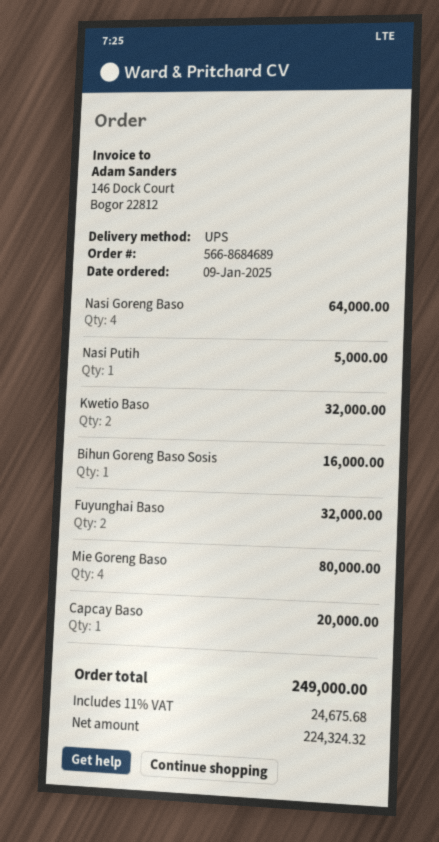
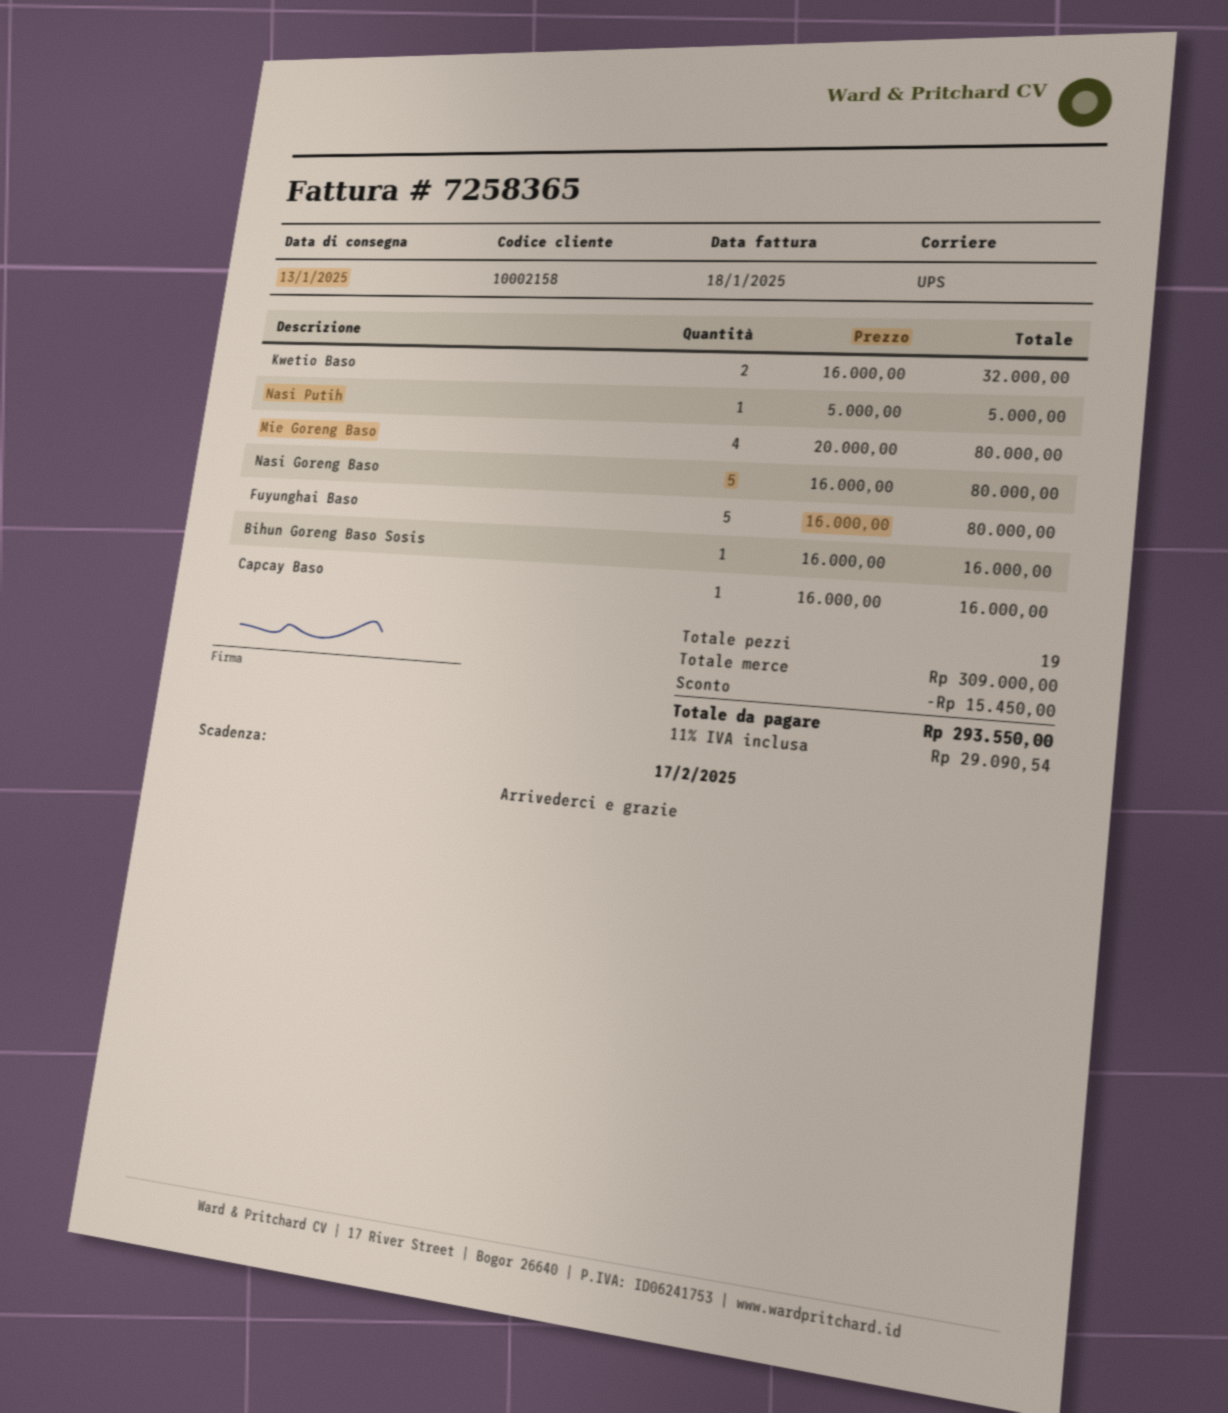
Nasi Goreng Baso: 4 for 64000.00 -> 5 for 80000.00
Fuyunghai Baso: 2 for 32000.00 -> 5 for 80000.00
Capcay Baso: 1 for 20000.00 -> 1 for 16000.00
discount: none -> 15450.00
tax: 11% = 24675.68 -> 11% = 29090.54
total: 249000.00 -> 293550.00

